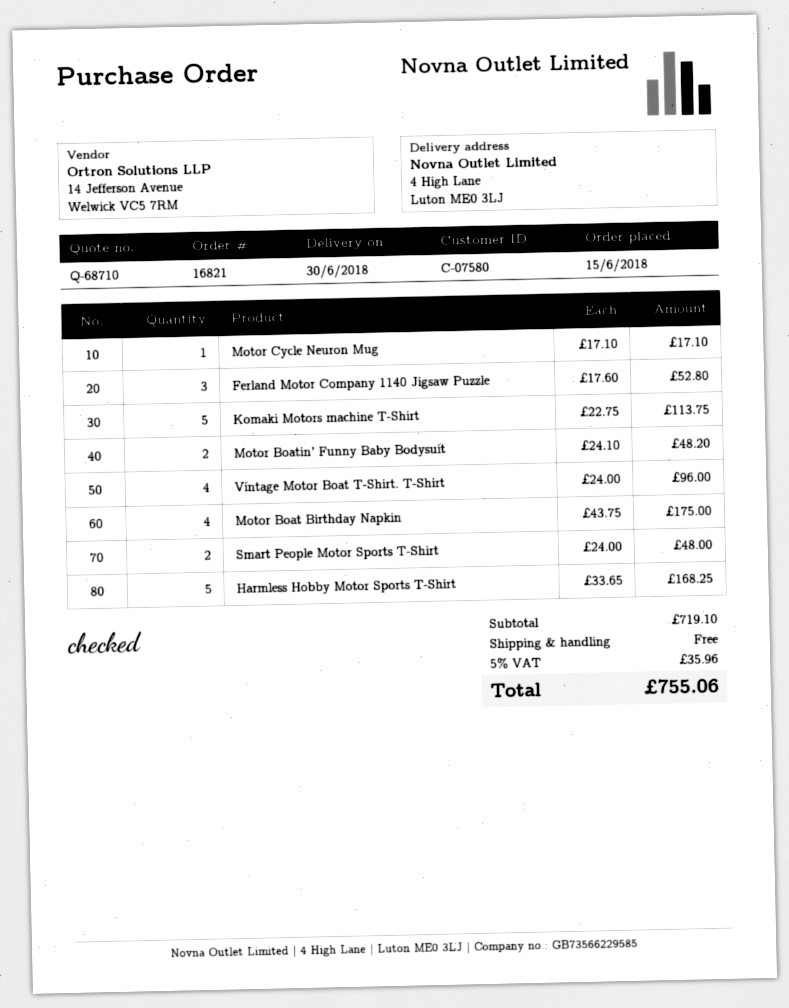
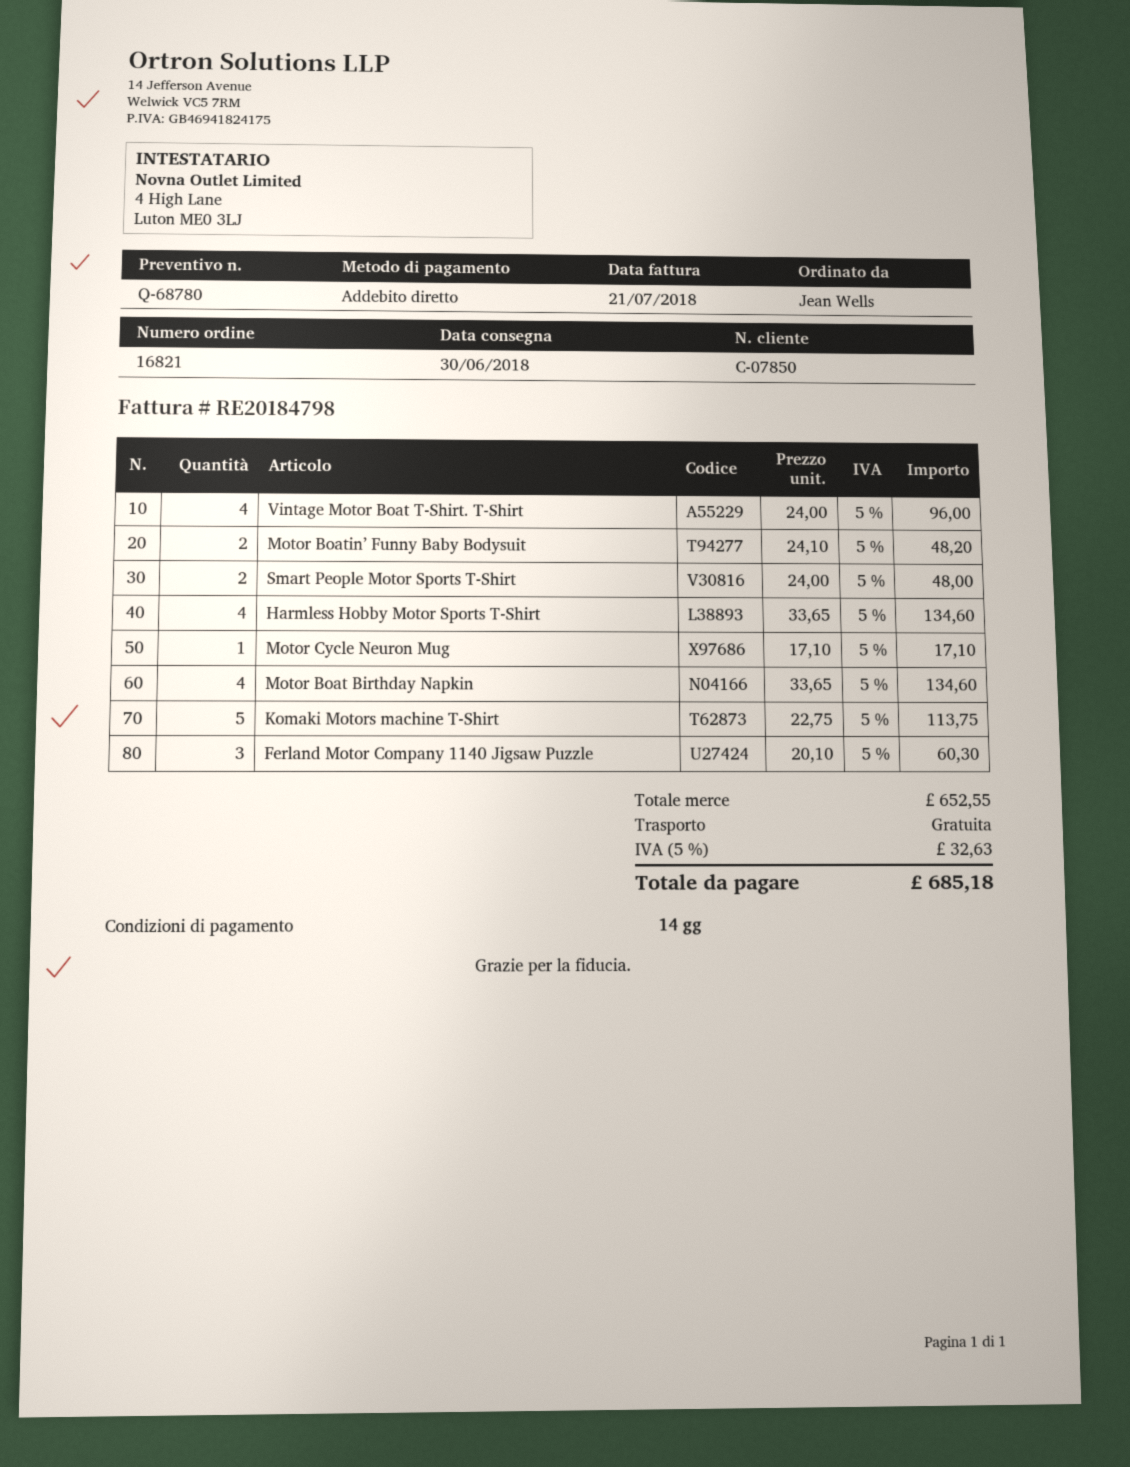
quote number: Q-68710 -> Q-68780
customer number: C-07580 -> C-07850
Ferland Motor Company 1140 Jigsaw Puzzle: 3 x 17.60 = 52.80 -> 3 x 20.10 = 60.30
Motor Boat Birthday Napkin: 4 x 43.75 = 175.00 -> 4 x 33.65 = 134.60
Harmless Hobby Motor Sports T-Shirt: 5 x 33.65 = 168.25 -> 4 x 33.65 = 134.60
subtotal: 719.10 -> 652.55
tax: 5% = 35.96 -> 5% = 32.63
total: 755.06 -> 685.18

